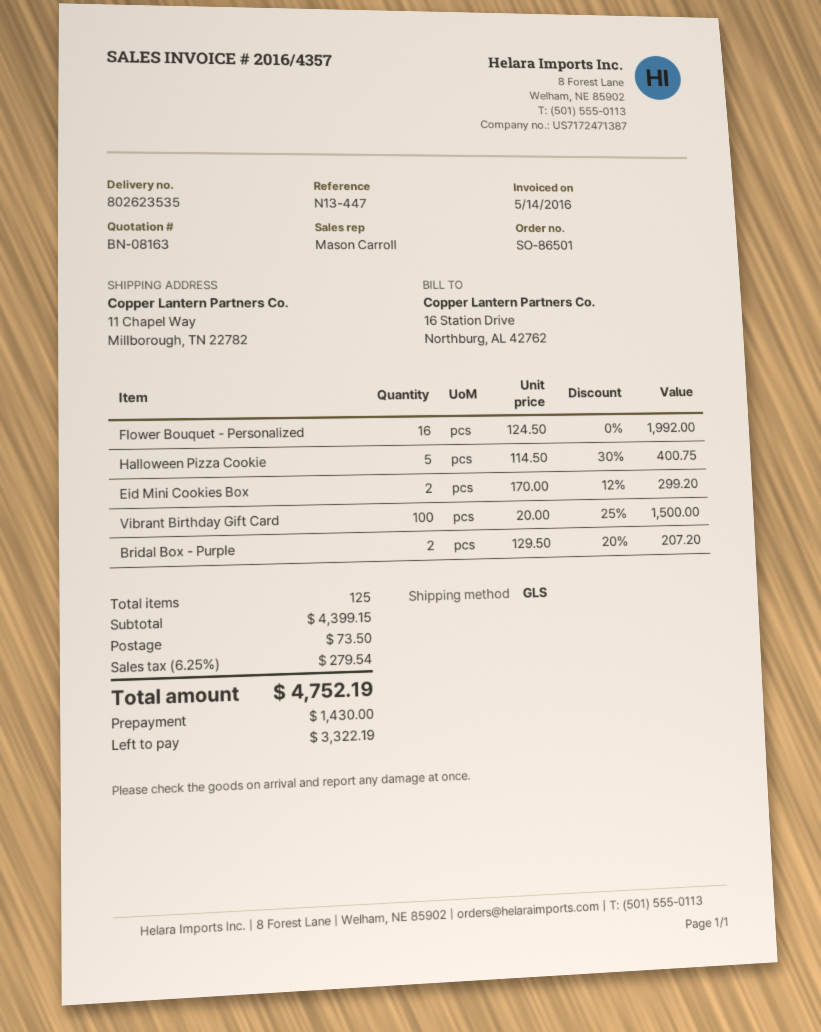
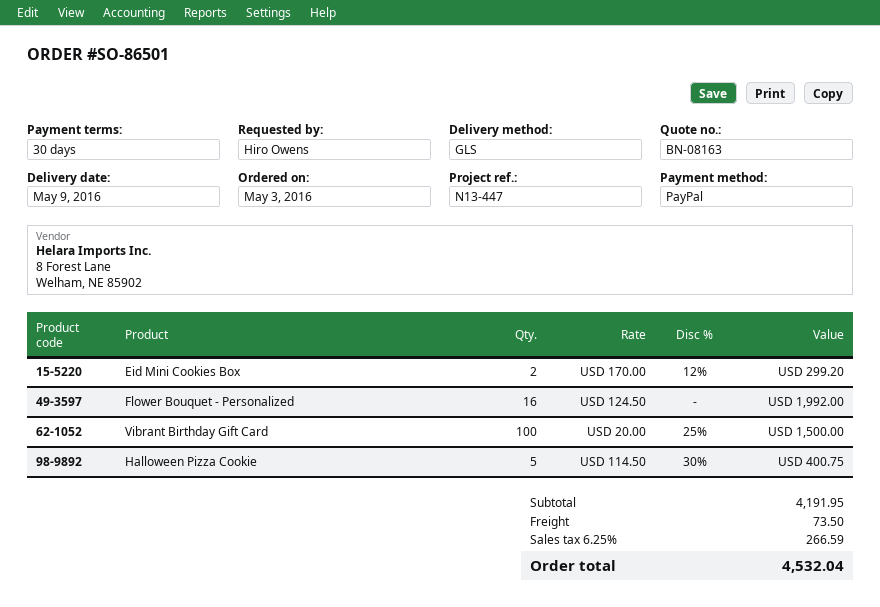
Bridal Box - Purple: 2 x 129.50 - 20% = 207.20 -> none
subtotal: 4399.15 -> 4191.95
tax: 6.25% = 279.54 -> 6.25% = 266.59
total: 4752.19 -> 4532.04

